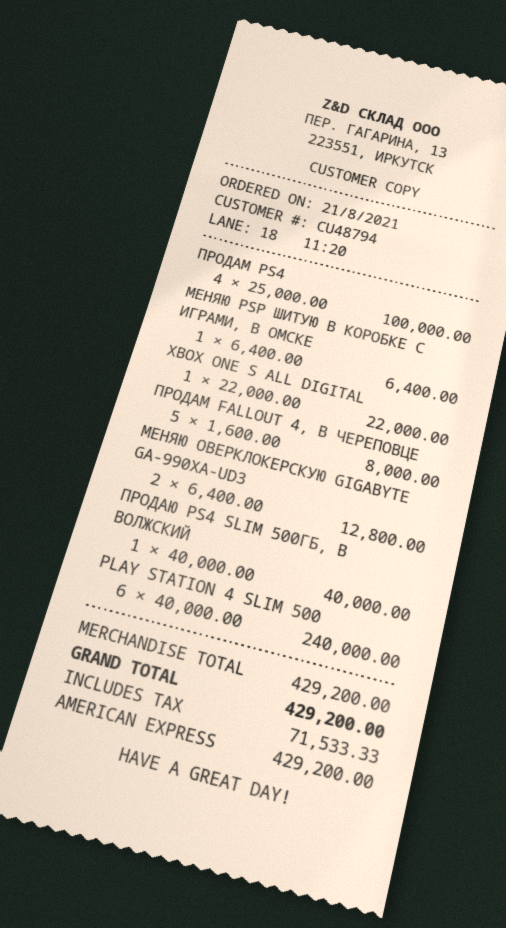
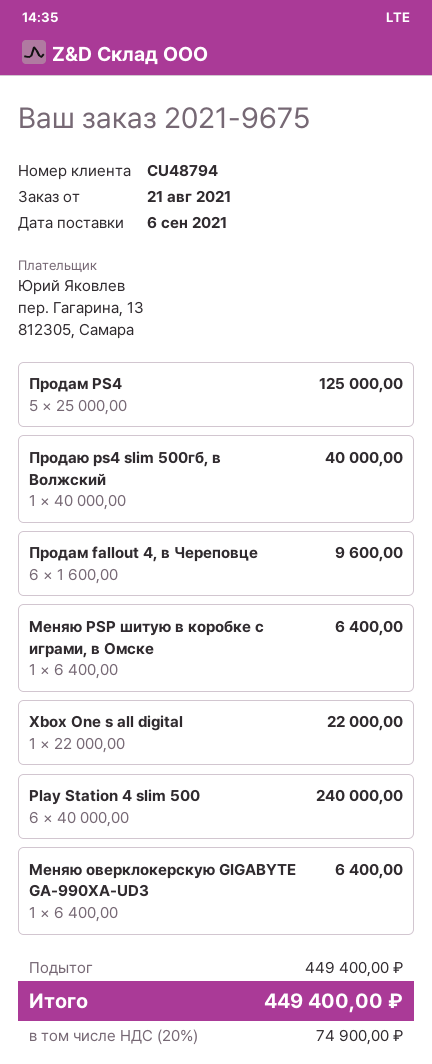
ПРОДАМ PS4: 4 x 25000.00 = 100000.00 -> 5 x 25000.00 = 125000.00
ПРОДАМ FALLOUT 4, В ЧЕРЕПОВЦЕ: 5 x 1600.00 = 8000.00 -> 6 x 1600.00 = 9600.00
МЕНЯЮ ОВЕРКЛОКЕРСКУЮ GIGABYTE GA-990XA-UD3: 2 x 6400.00 = 12800.00 -> 1 x 6400.00 = 6400.00
subtotal: 429200.00 -> 449400.00
tax: 71533.33 -> 74900.00
total: 429200.00 -> 449400.00

